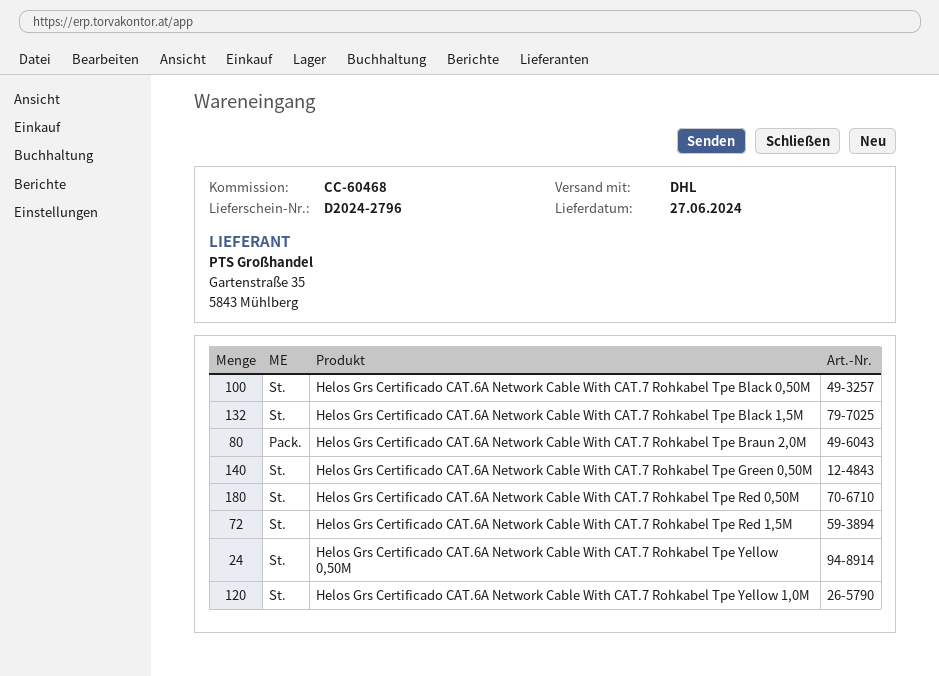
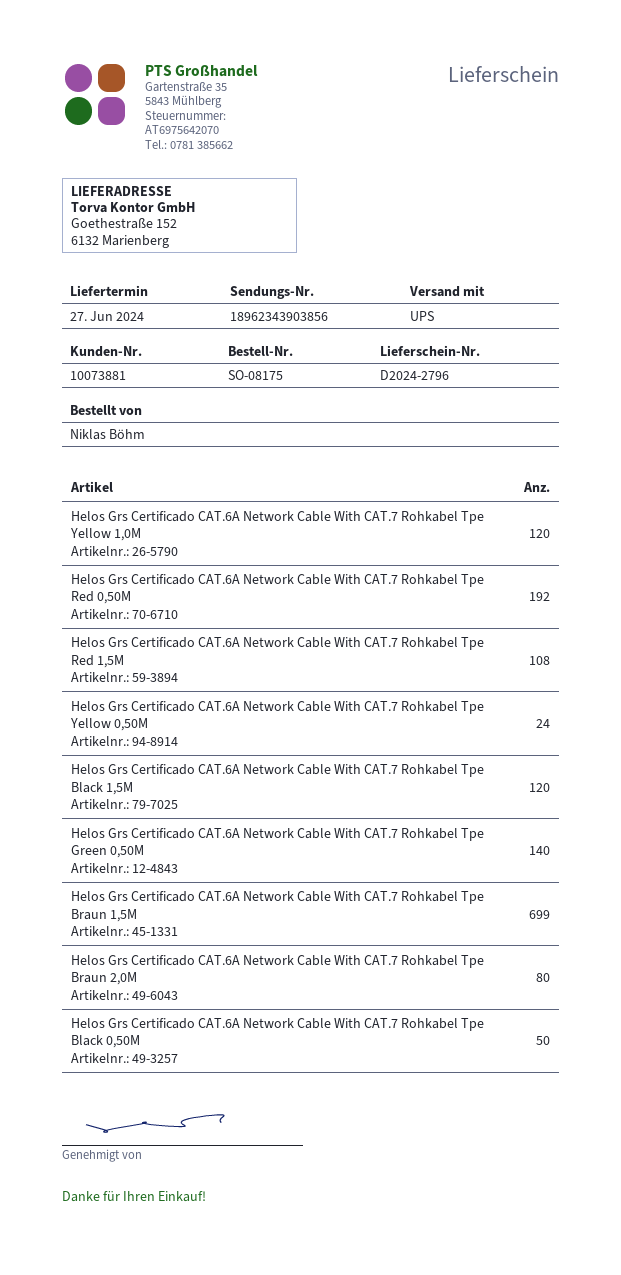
shipping method: DHL -> UPS
Helos Grs Certificado CAT.6A Network Cable With CAT.7 Rohkabel Tpe Black 0,50M: 100 -> 50
Helos Grs Certificado CAT.6A Network Cable With CAT.7 Rohkabel Tpe Black 1,5M: 132 -> 120
Helos Grs Certificado CAT.6A Network Cable With CAT.7 Rohkabel Tpe Red 0,50M: 180 -> 192
Helos Grs Certificado CAT.6A Network Cable With CAT.7 Rohkabel Tpe Red 1,5M: 72 -> 108
Helos Grs Certificado CAT.6A Network Cable With CAT.7 Rohkabel Tpe Braun 1,5M: none -> 699

